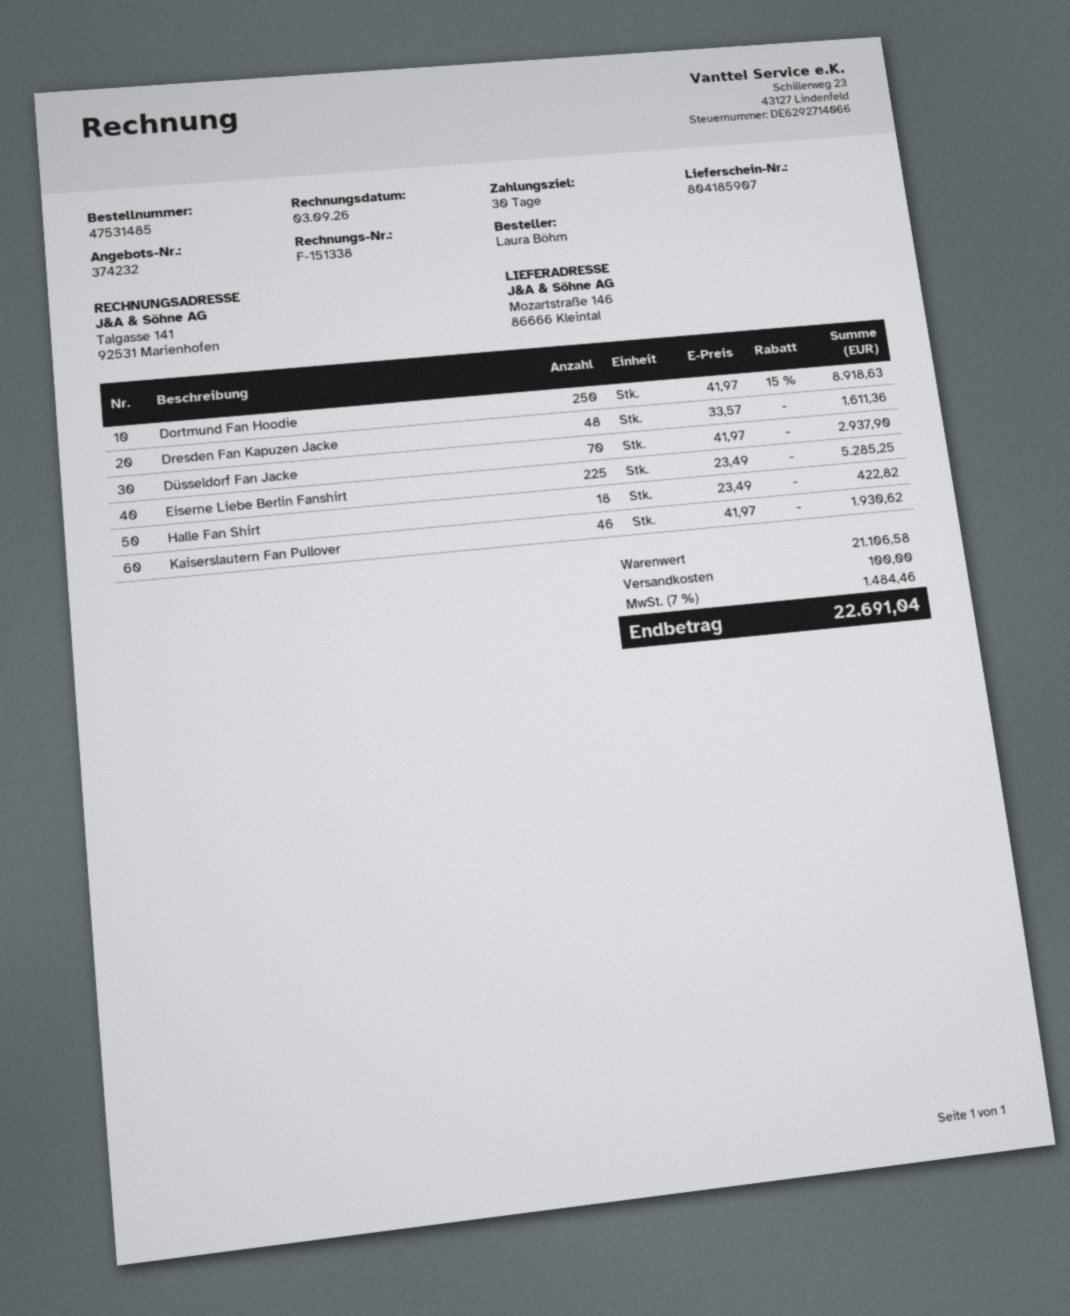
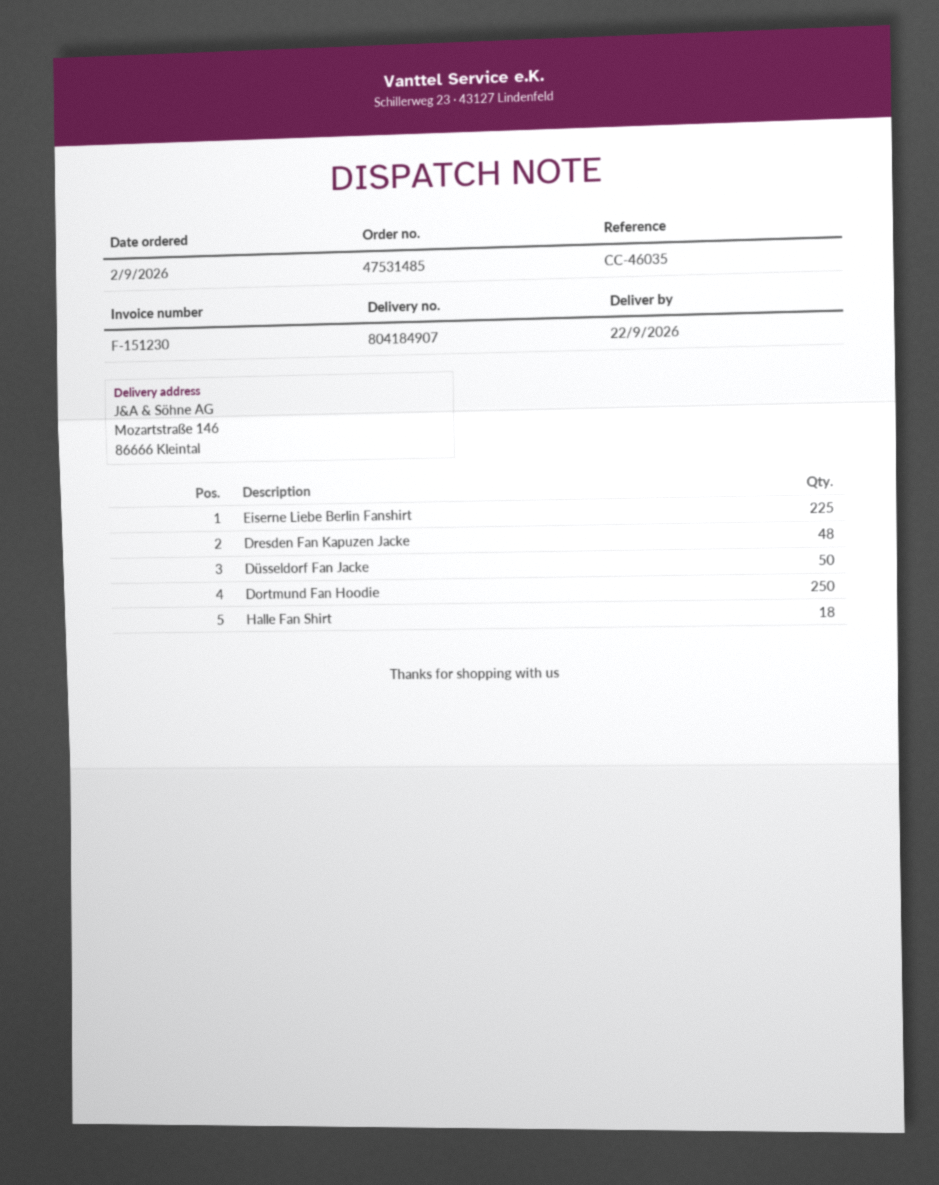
delivery note number: 804185907 -> 804184907
invoice number: F-151338 -> F-151230
Düsseldorf Fan Jacke: 70 -> 50
Kaiserslautern Fan Pullover: 46 -> none

